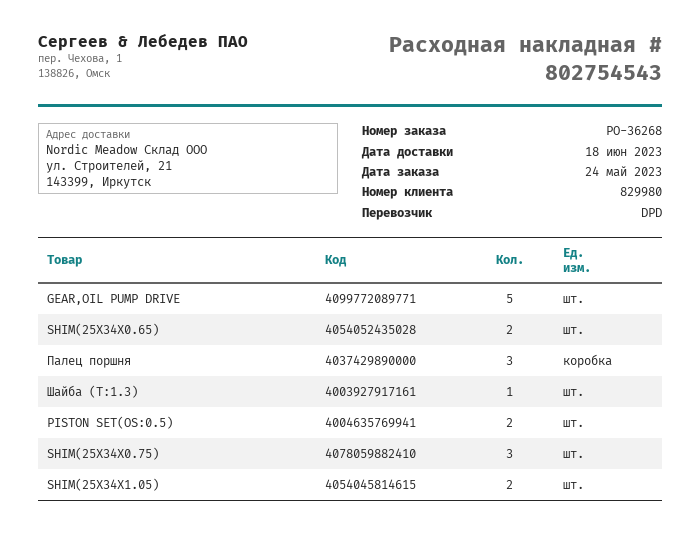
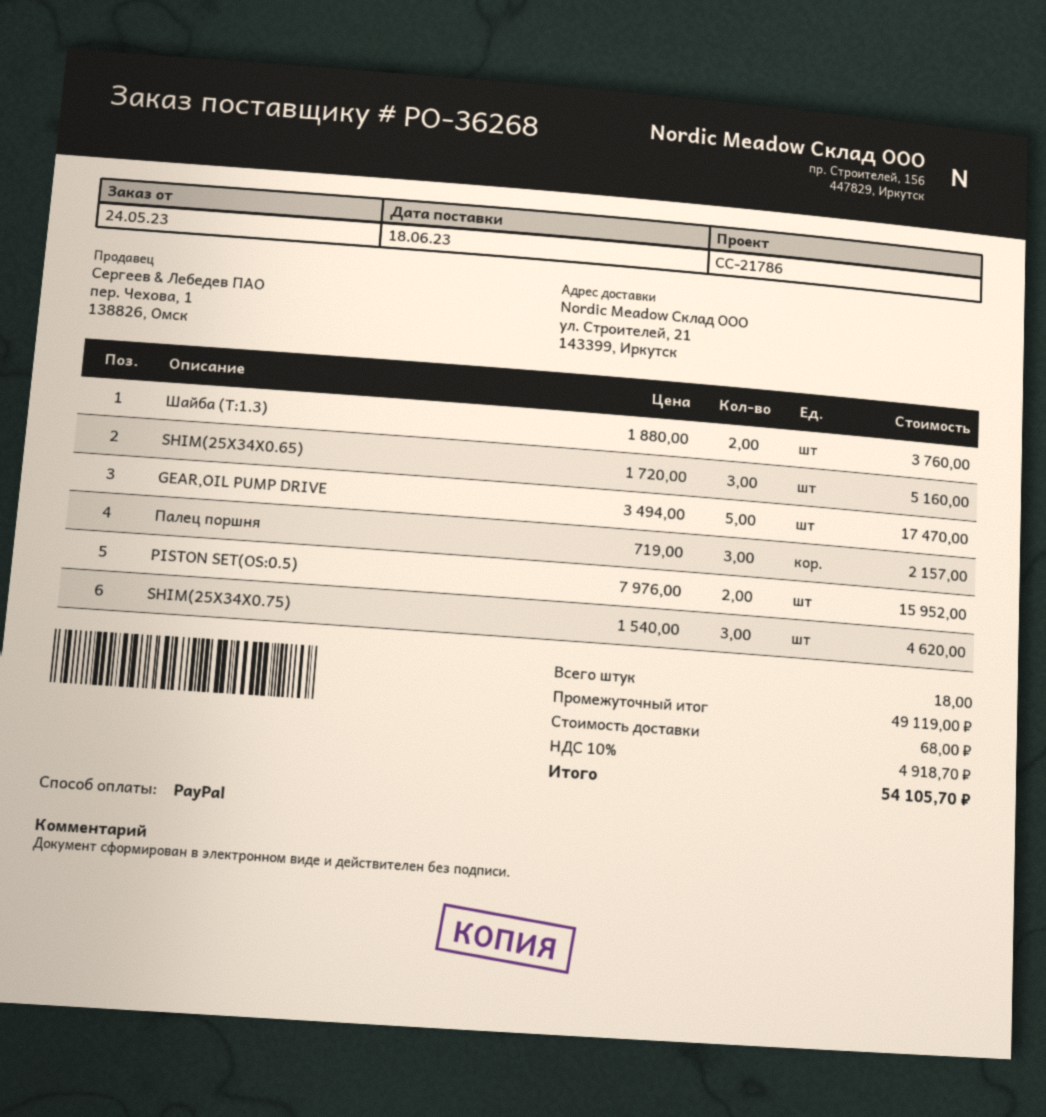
SHIM(25X34X0.65): 2 -> 3
Шайба (T:1.3): 1 -> 2
SHIM(25X34X1.05): 2 -> none

